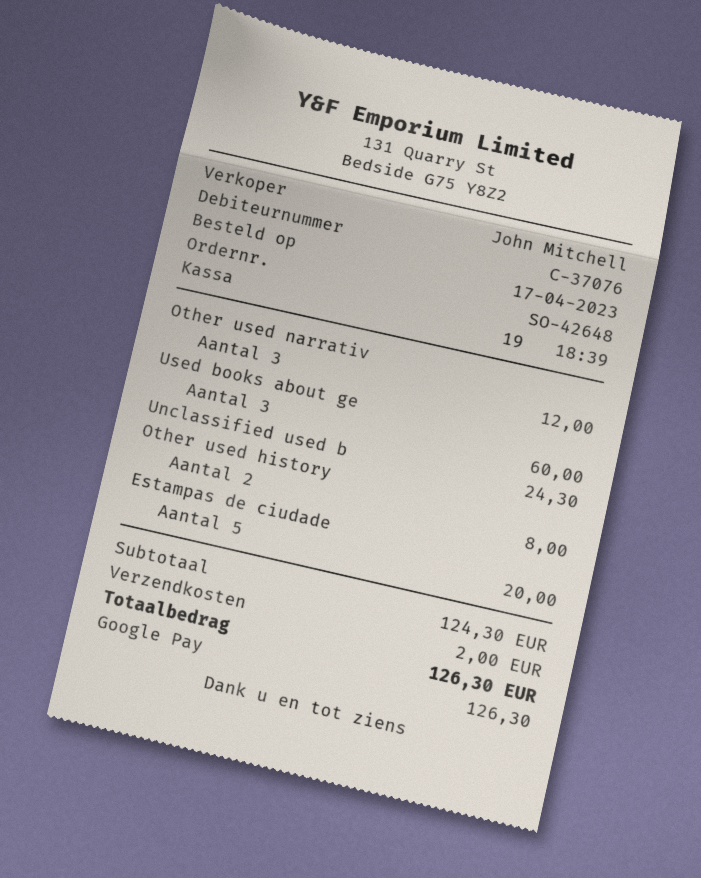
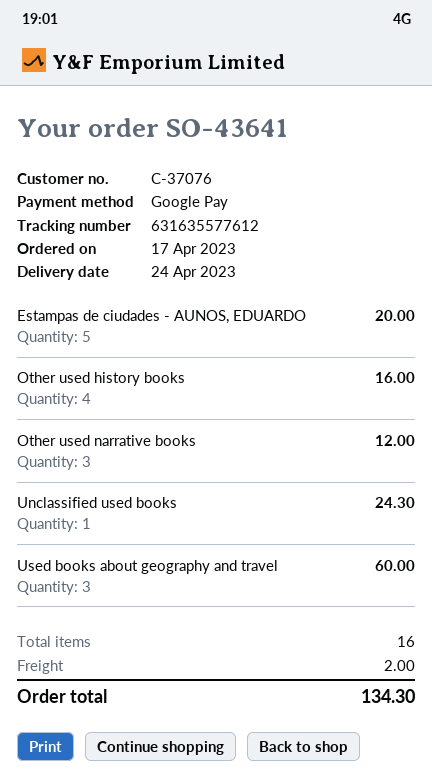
order number: SO-42648 -> SO-43641
Other used history: 2 for 8.00 -> 4 for 16.00
total: 126.30 -> 134.30

